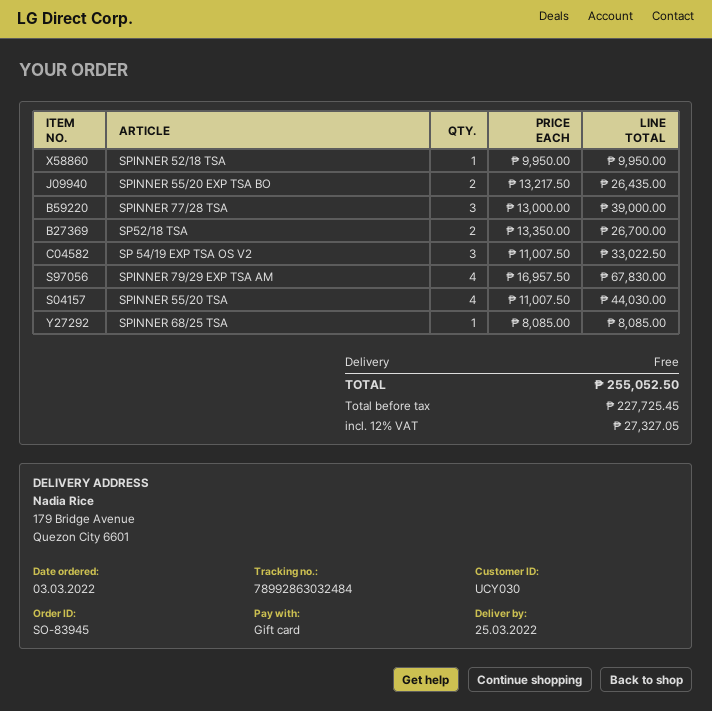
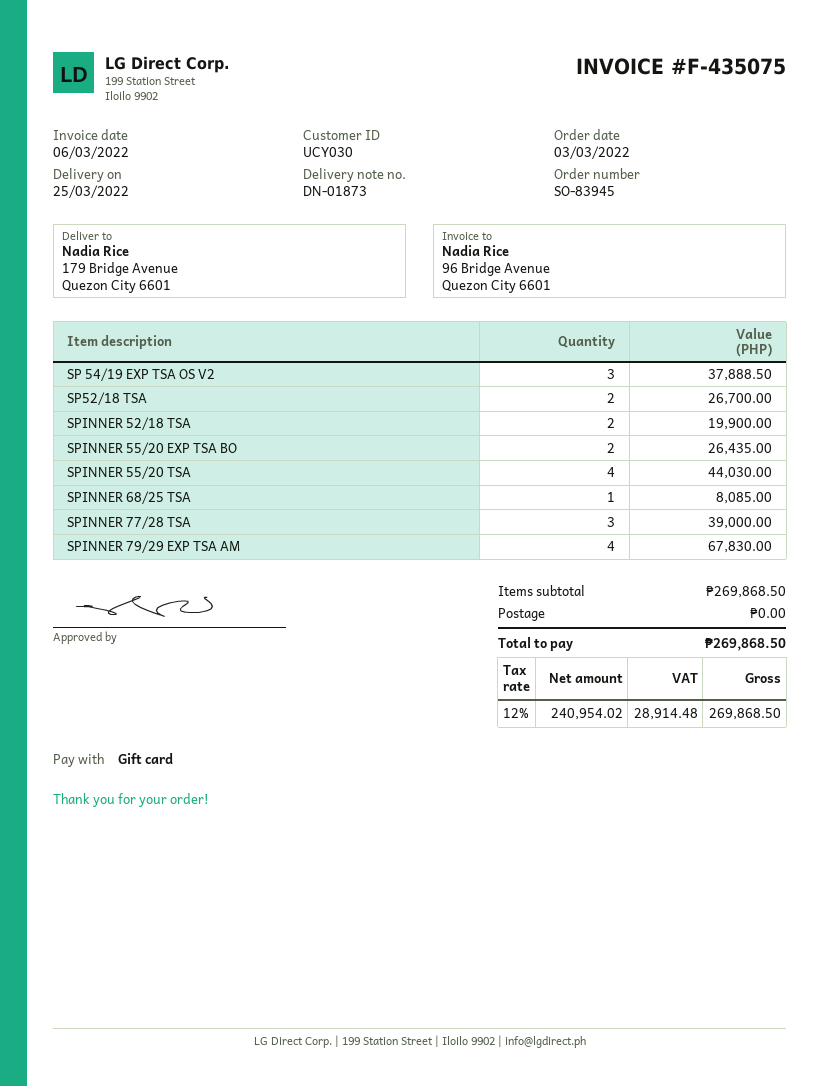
SPINNER 52/18 TSA: 1 for 9950.00 -> 2 for 19900.00
SP 54/19 EXP TSA OS V2: 3 for 33022.50 -> 3 for 37888.50
net: 227725.45 -> 240954.02
tax: 12% = 27327.05 -> 12% = 28914.48
total: 255052.50 -> 269868.50

